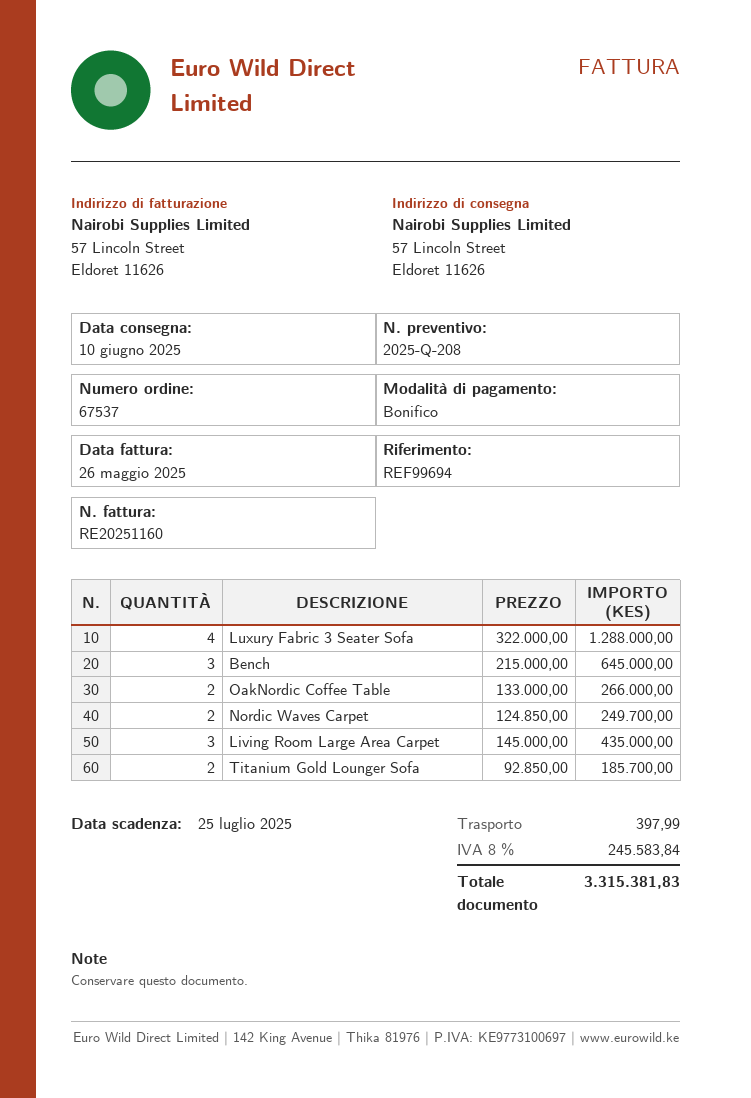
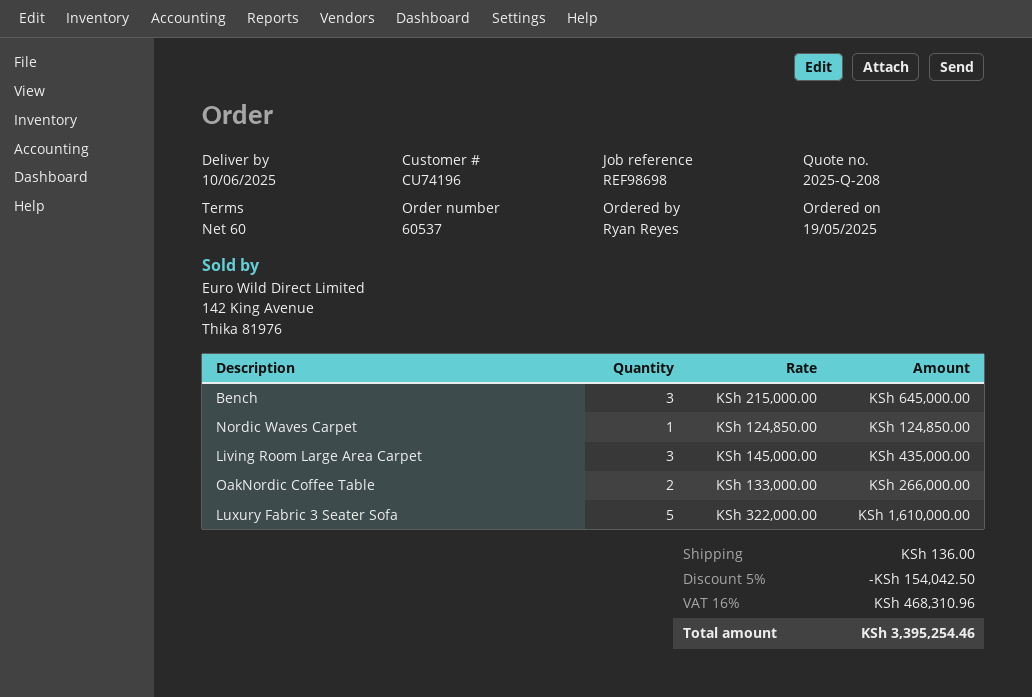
order number: 67537 -> 60537
reference: REF99694 -> REF98698
Luxury Fabric 3 Seater Sofa: 4 x 322000.00 = 1288000.00 -> 5 x 322000.00 = 1610000.00
Nordic Waves Carpet: 2 x 124850.00 = 249700.00 -> 1 x 124850.00 = 124850.00
Titanium Gold Lounger Sofa: 2 x 92850.00 = 185700.00 -> none
discount: none -> 5% = 154042.50
shipping: 397.99 -> 136.00
tax: 8% = 245583.84 -> 16% = 468310.96
total: 3315381.83 -> 3395254.46

